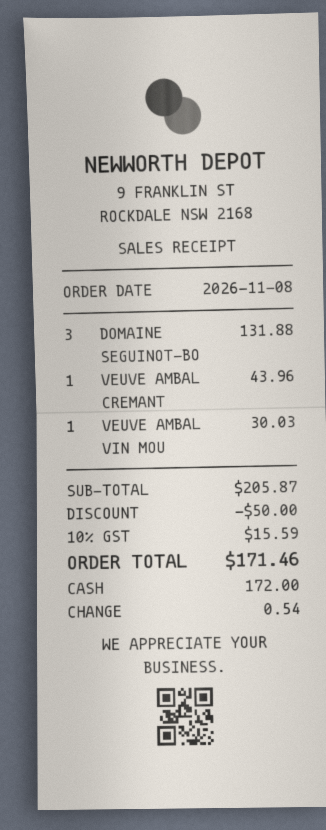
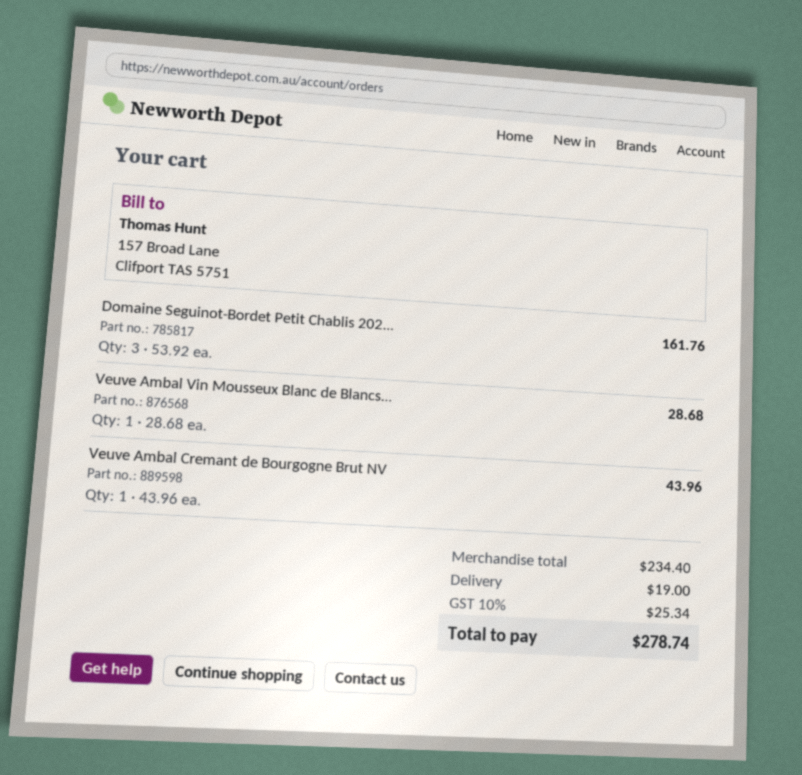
DOMAINE SEGUINOT-BO: 3 for 131.88 -> 3 for 161.76
VEUVE AMBAL VIN MOU: 1 for 30.03 -> 1 for 28.68
subtotal: 205.87 -> 234.40
discount: 50.00 -> none
shipping: none -> 19.00
tax: 10% = 15.59 -> 10% = 25.34
total: 171.46 -> 278.74

